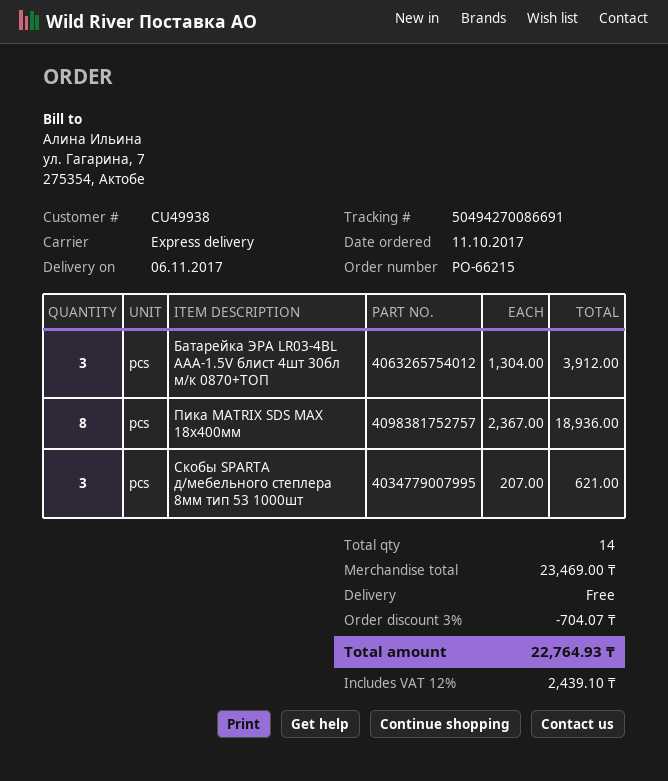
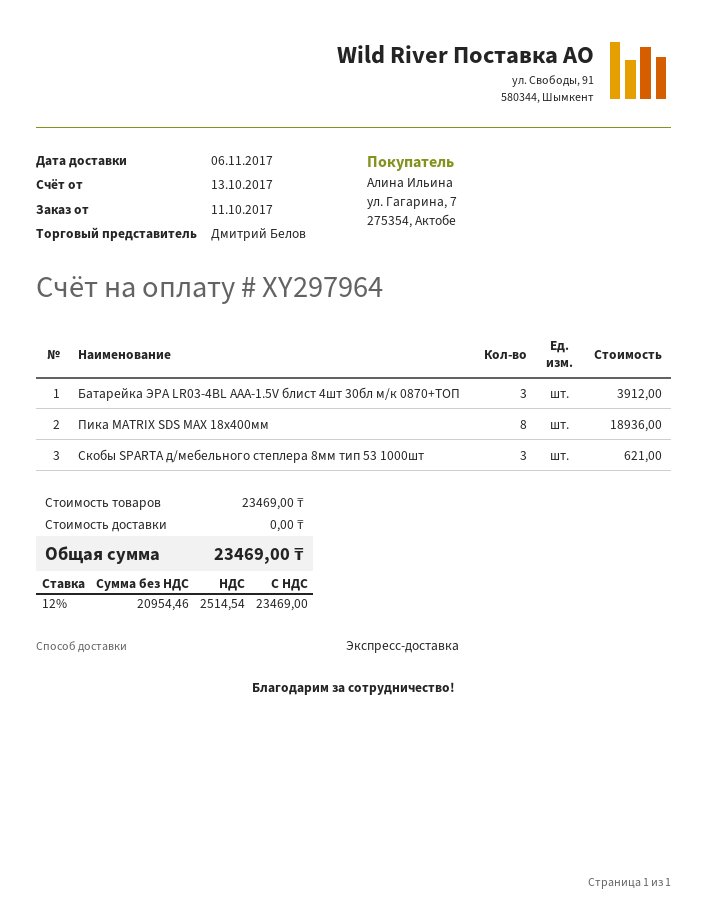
discount: 3% = 704.07 -> none
tax: 12% = 2439.10 -> 12% = 2514.54
total: 22764.93 -> 23469.00

